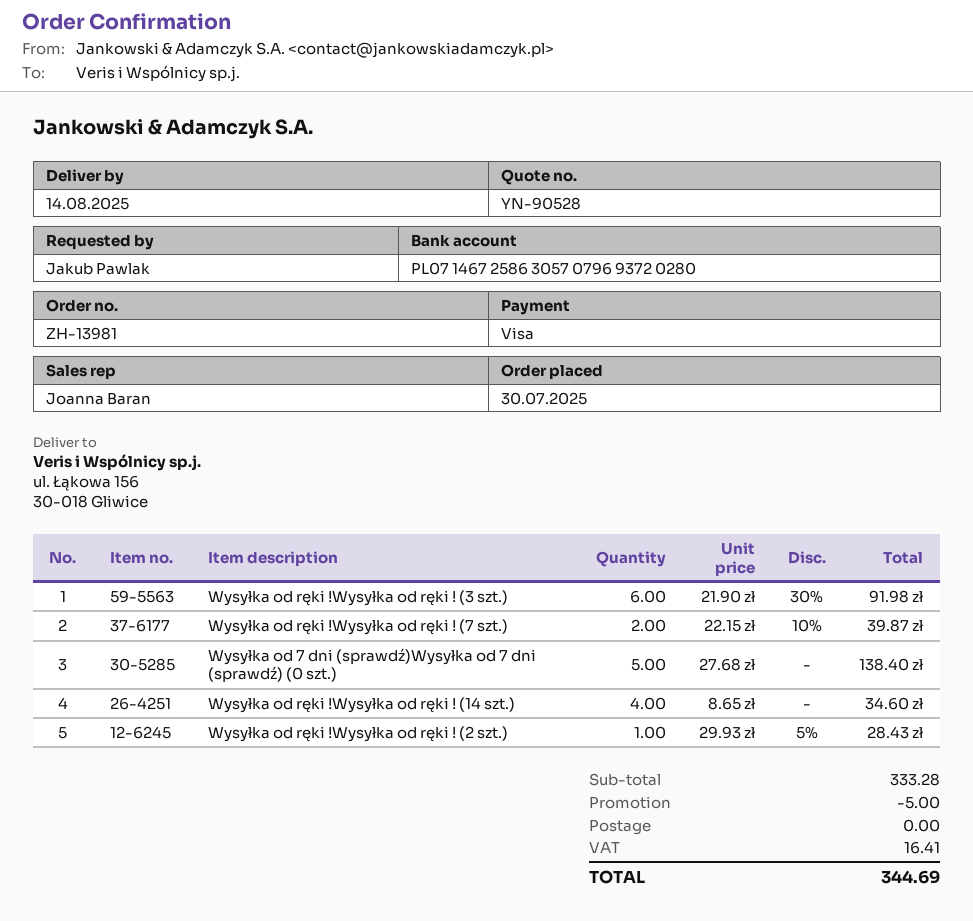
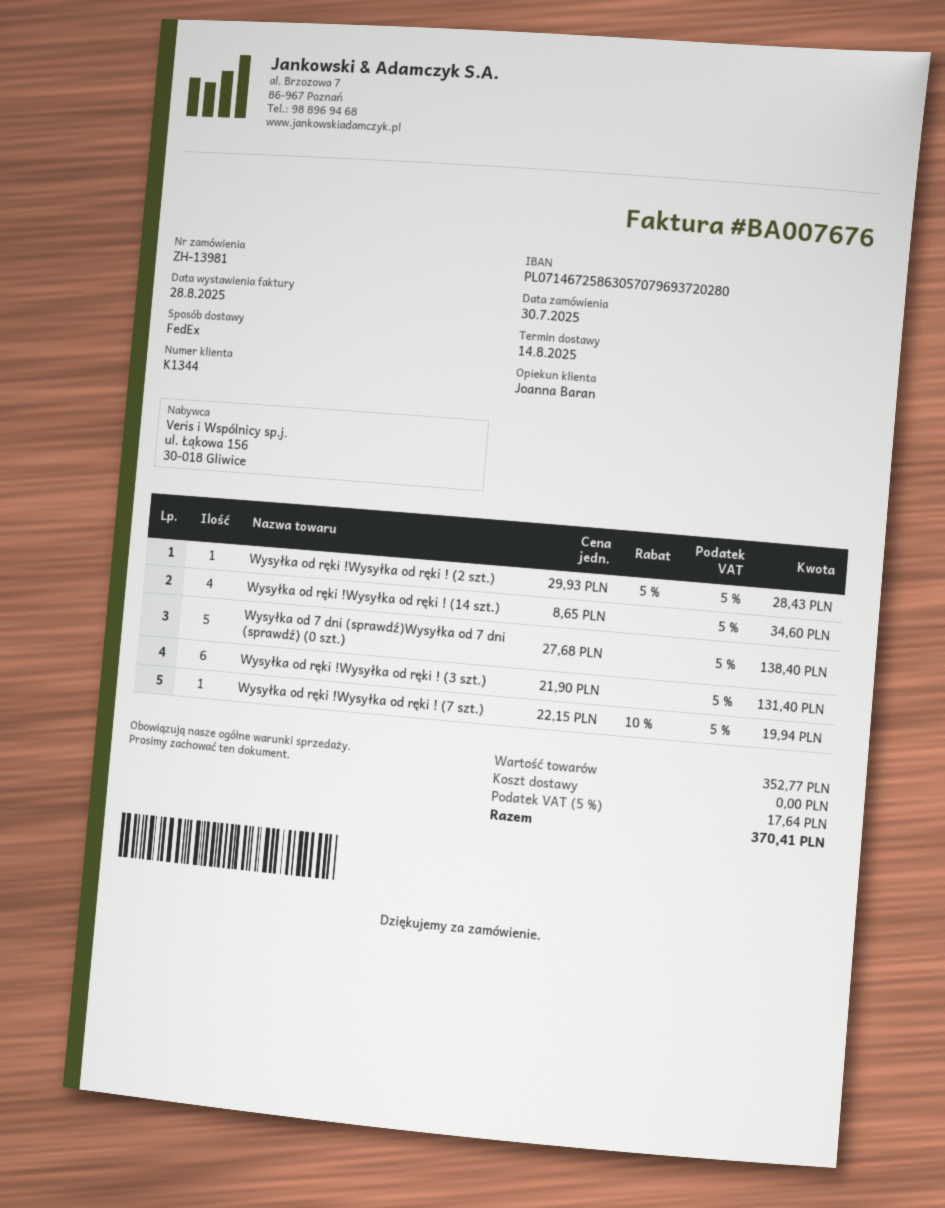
Wysyłka od ręki !Wysyłka od ręki ! (3 szt.): 6 x 21.90 - 30% = 91.98 -> 6 x 21.90 = 131.40
Wysyłka od ręki !Wysyłka od ręki ! (7 szt.): 2 x 22.15 - 10% = 39.87 -> 1 x 22.15 - 10% = 19.94
subtotal: 333.28 -> 352.77
discount: 5.00 -> none
tax: 16.41 -> 17.64
total: 344.69 -> 370.41

